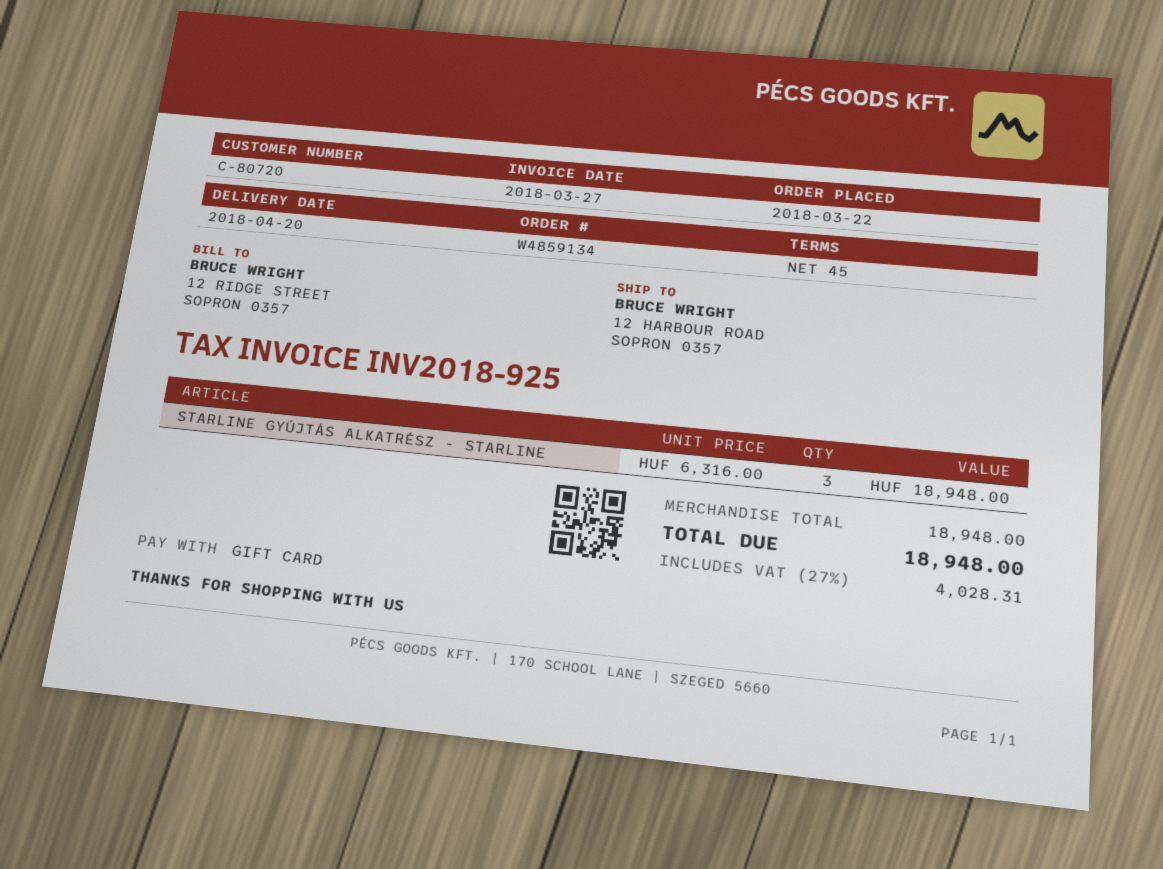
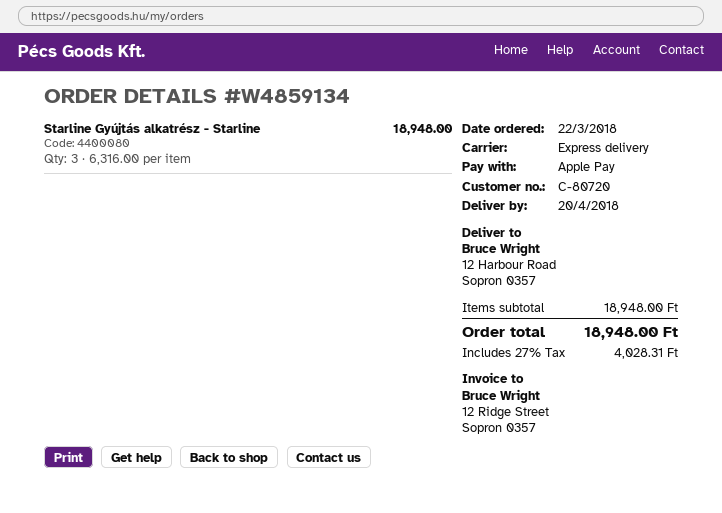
payment method: gift card -> Apple Pay

